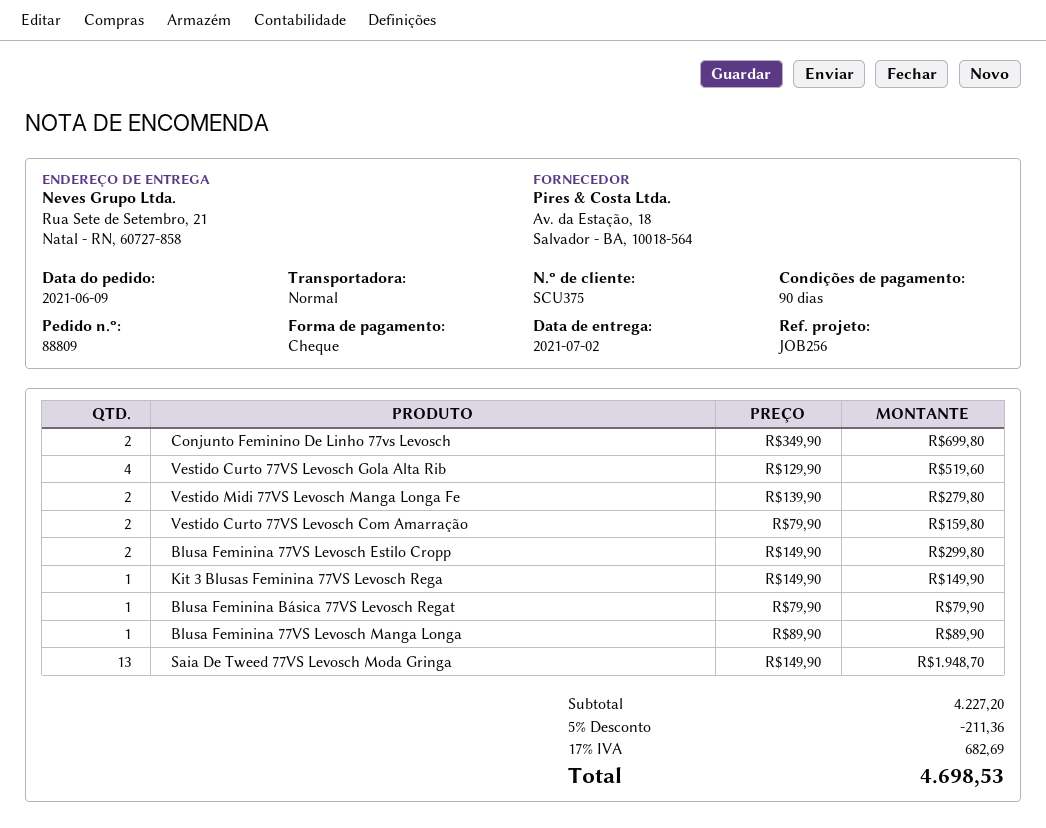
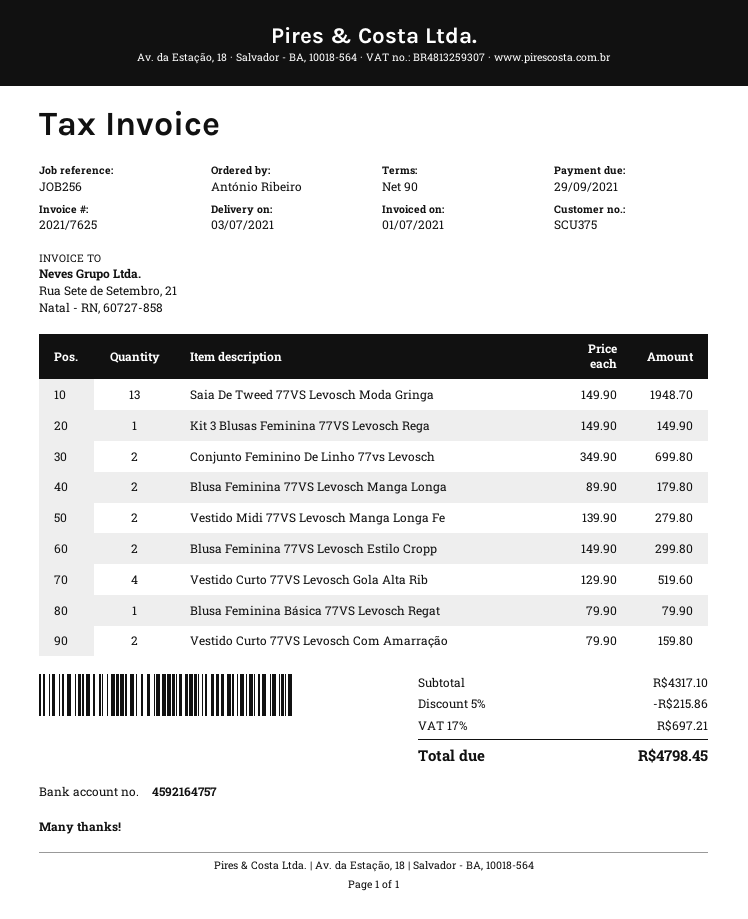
delivery date: 2021-07-02 -> 2021-07-03
Blusa Feminina 77VS Levosch Manga Longa: 1 x 89.90 = 89.90 -> 2 x 89.90 = 179.80
subtotal: 4227.20 -> 4317.10
discount: 5% = 211.36 -> 5% = 215.86
tax: 17% = 682.69 -> 17% = 697.21
total: 4698.53 -> 4798.45

